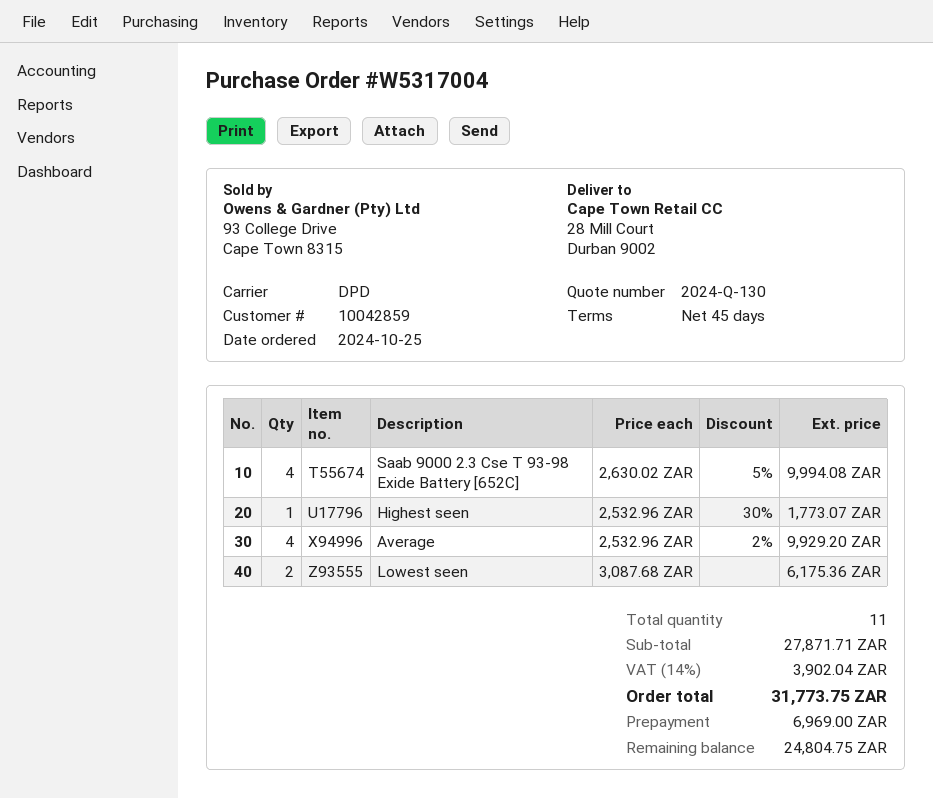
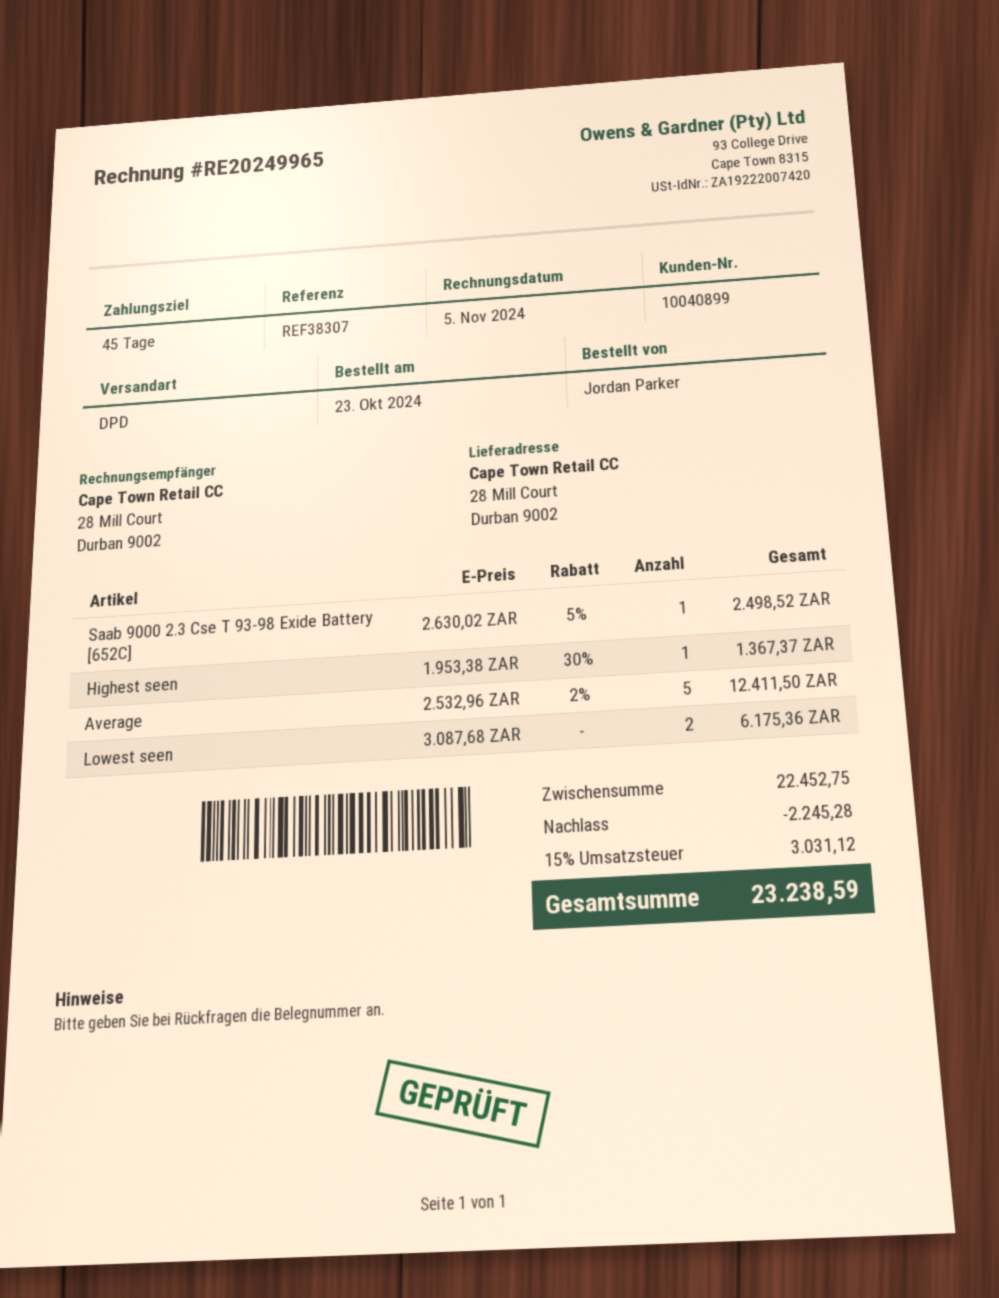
order date: 2024-10-25 -> 2024-10-23
customer number: 10042859 -> 10040899
Saab 9000 2.3 Cse T 93-98 Exide Battery [652C]: 4 x 2630.02 - 5% = 9994.08 -> 1 x 2630.02 - 5% = 2498.52
Highest seen: 1 x 2532.96 - 30% = 1773.07 -> 1 x 1953.38 - 30% = 1367.37
Average: 4 x 2532.96 - 2% = 9929.20 -> 5 x 2532.96 - 2% = 12411.50
subtotal: 27871.71 -> 22452.75
discount: none -> 2245.28
tax: 14% = 3902.04 -> 15% = 3031.12
total: 31773.75 -> 23238.59

